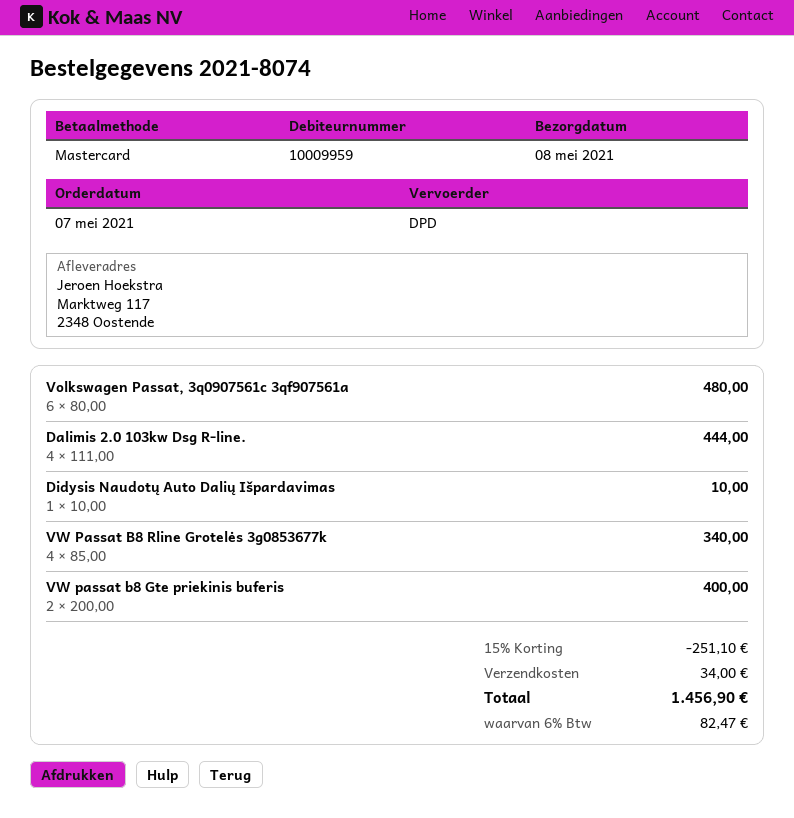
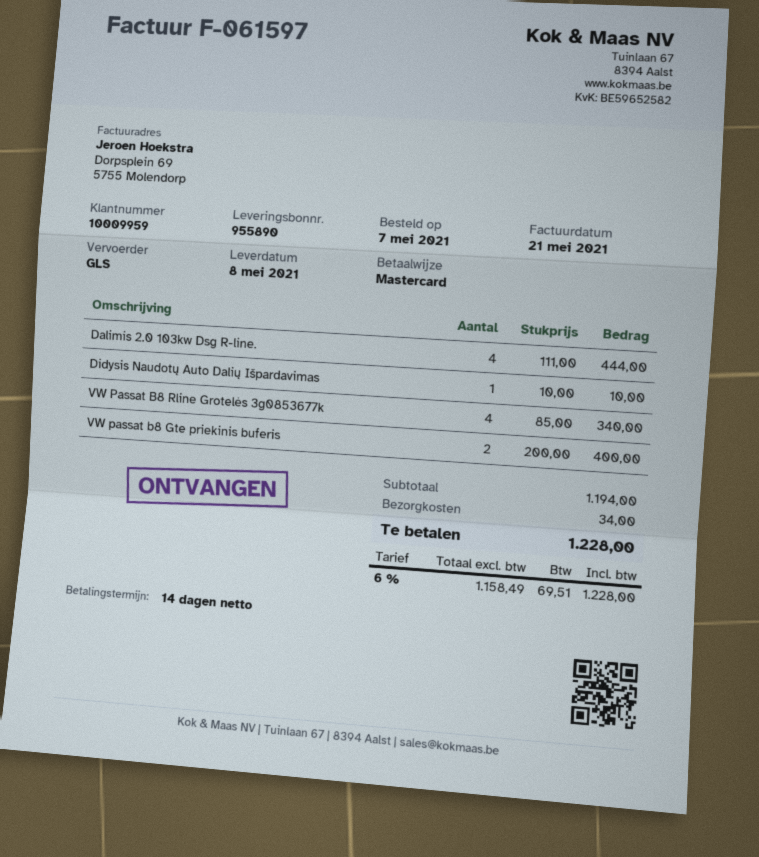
shipping method: DPD -> GLS
Volkswagen Passat, 3q0907561c 3qf907561a: 6 x 80.00 = 480.00 -> none
discount: 15% = 251.10 -> none
tax: 6% = 82.47 -> 6% = 69.51
total: 1456.90 -> 1228.00

